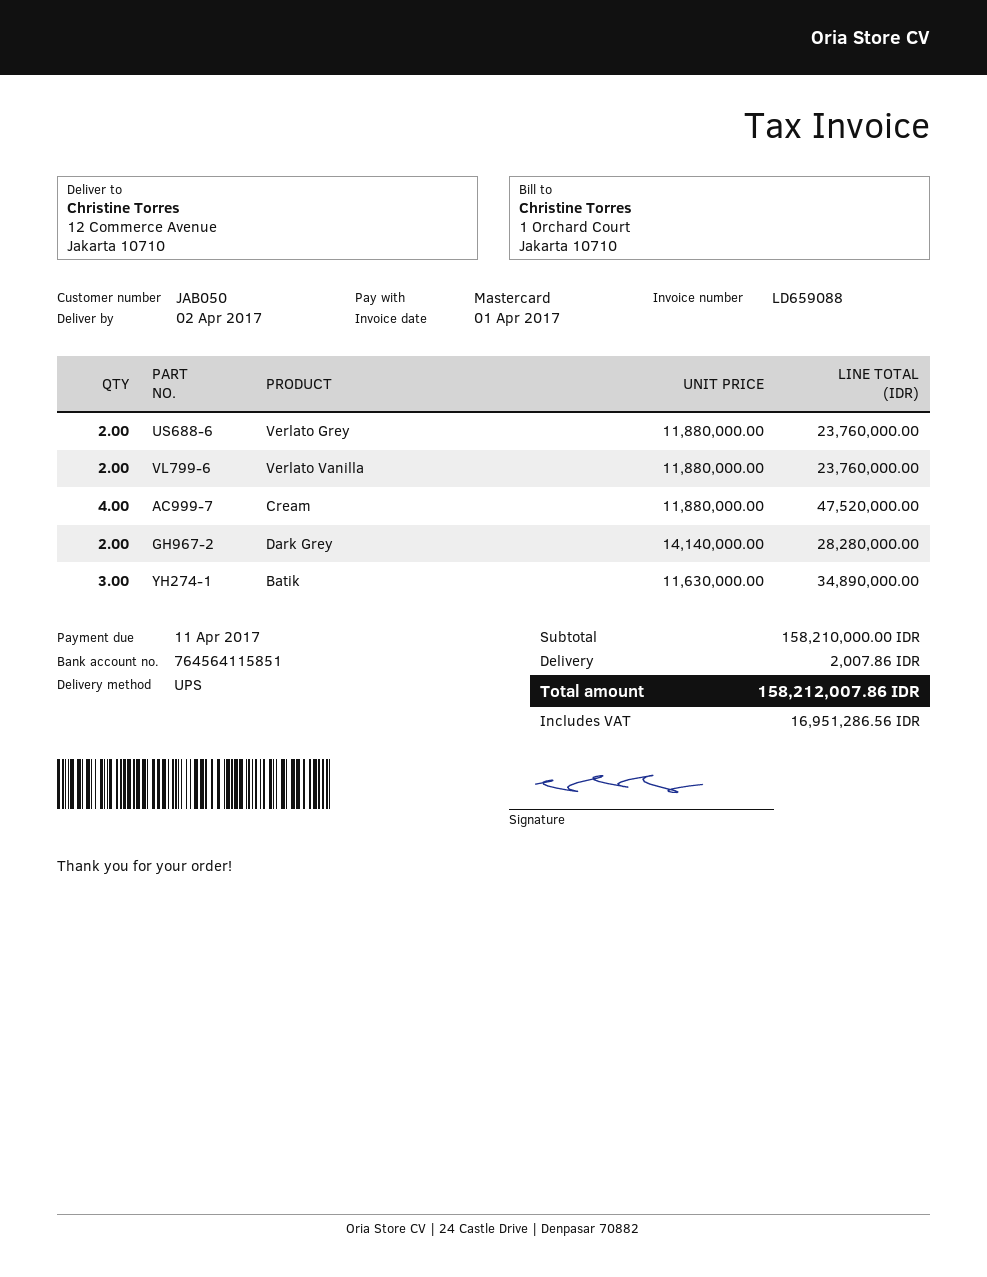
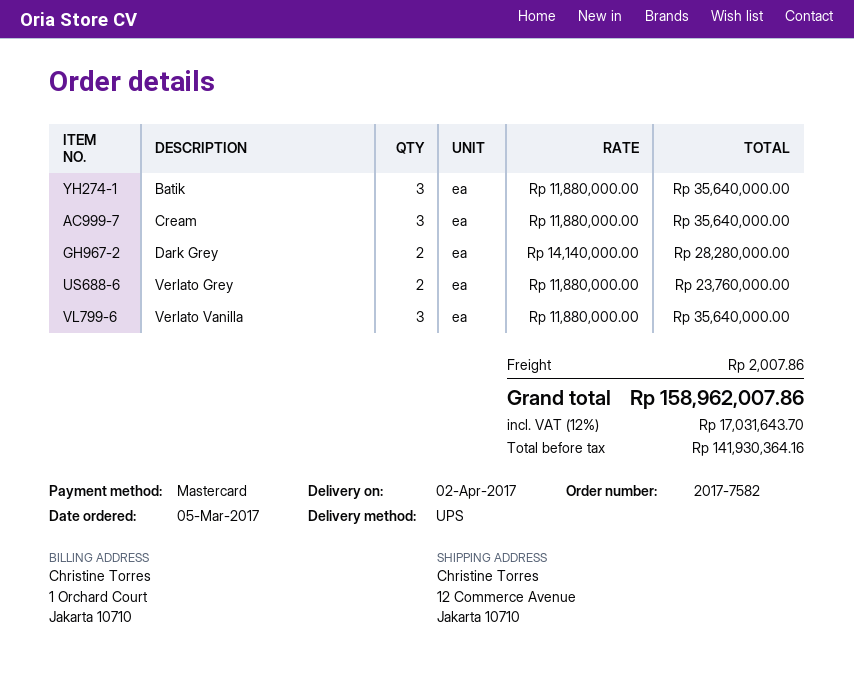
Verlato Vanilla: 2 x 11880000.00 = 23760000.00 -> 3 x 11880000.00 = 35640000.00
Cream: 4 x 11880000.00 = 47520000.00 -> 3 x 11880000.00 = 35640000.00
Batik: 3 x 11630000.00 = 34890000.00 -> 3 x 11880000.00 = 35640000.00
tax: 16951286.56 -> 17031643.70
total: 158212007.86 -> 158962007.86

